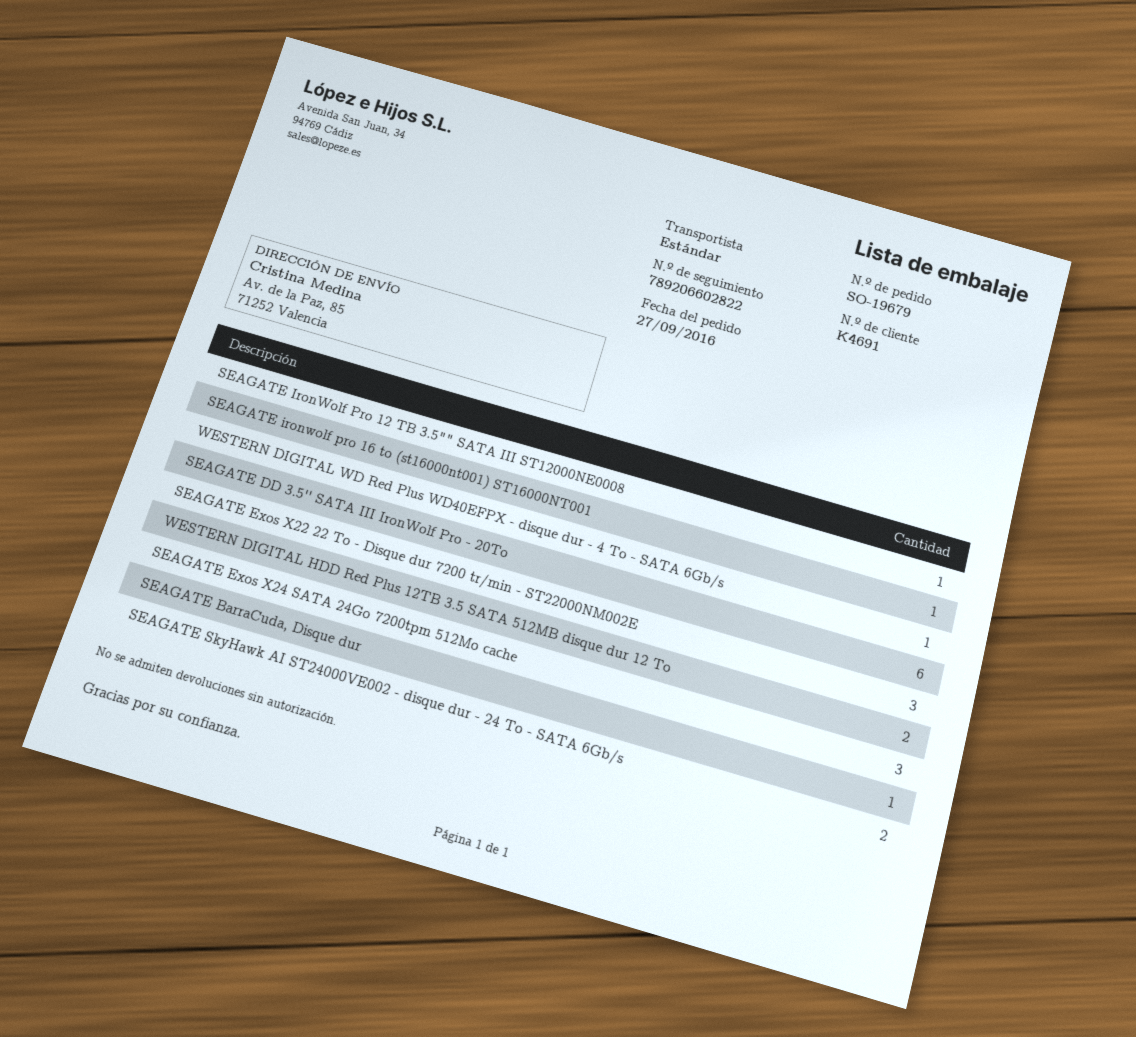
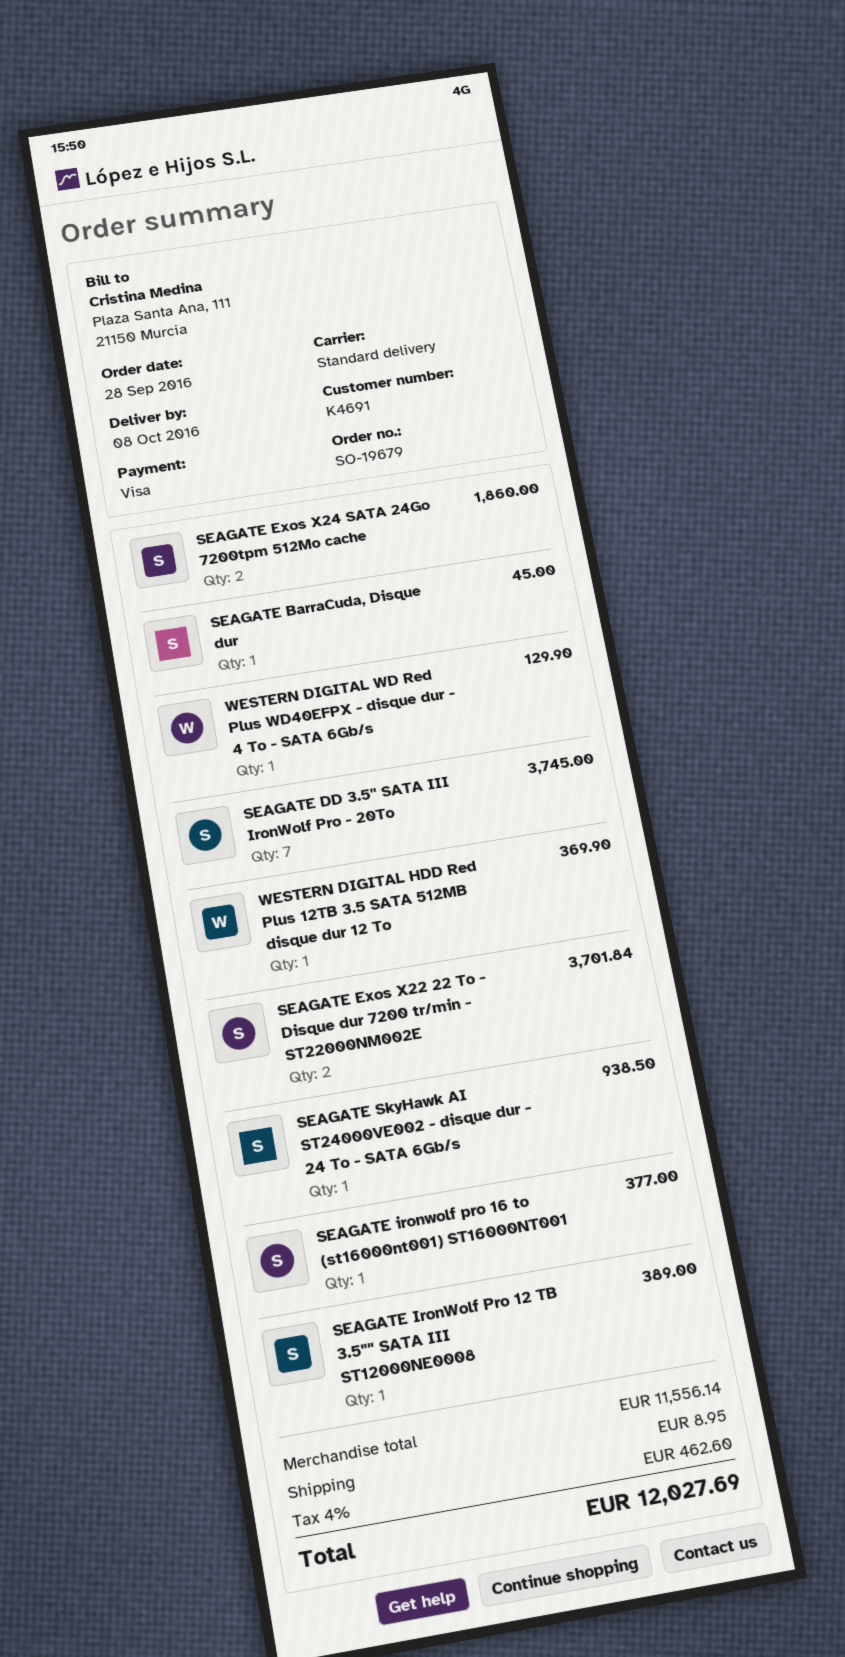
order date: 2016-09-27 -> 2016-09-28
SEAGATE DD 3.5'' SATA III IronWolf Pro - 20To: 6 -> 7
SEAGATE Exos X22 22 To - Disque dur 7200 tr/min - ST22000NM002E: 3 -> 2
WESTERN DIGITAL HDD Red Plus 12TB 3.5 SATA 512MB disque dur 12 To: 2 -> 1
SEAGATE Exos X24 SATA 24Go 7200tpm 512Mo cache: 3 -> 2
SEAGATE SkyHawk AI ST24000VE002 - disque dur - 24 To - SATA 6Gb/s: 2 -> 1

